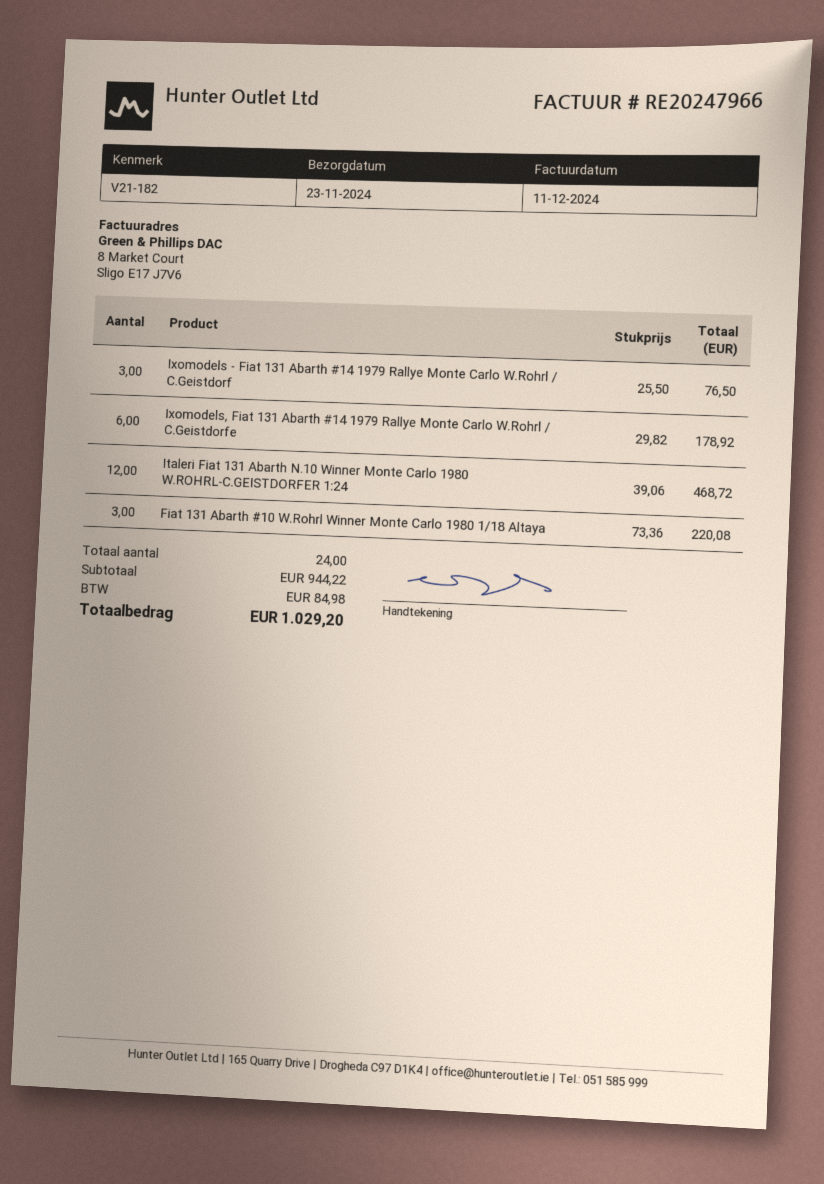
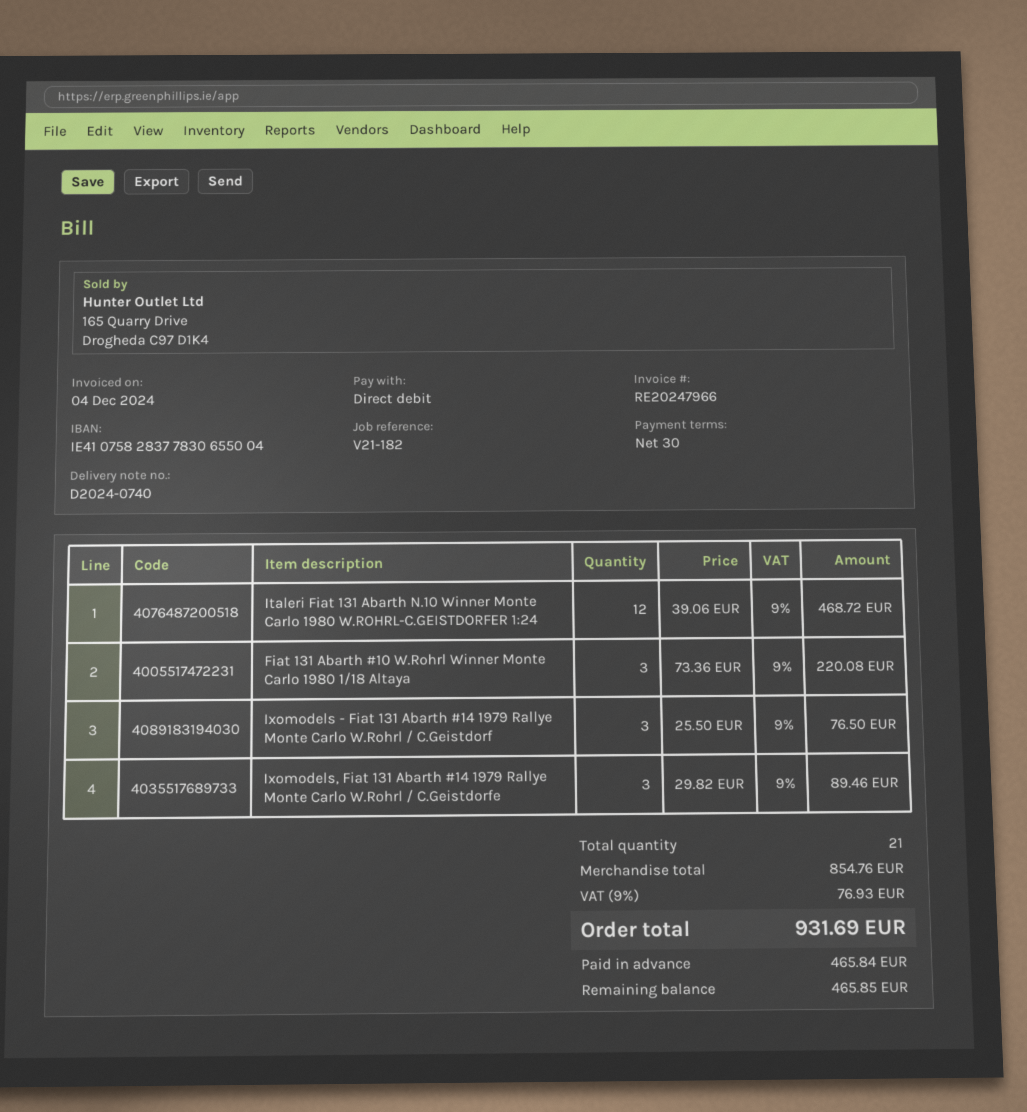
invoice date: 2024-12-11 -> 2024-12-04
Ixomodels, Fiat 131 Abarth #14 1979 Rallye Monte Carlo W.Rohrl / C.Geistdorfe: 6 x 29.82 = 178.92 -> 3 x 29.82 = 89.46
total quantity: 24 -> 21
subtotal: 944.22 -> 854.76
tax: 84.98 -> 76.93
total: 1029.20 -> 931.69

